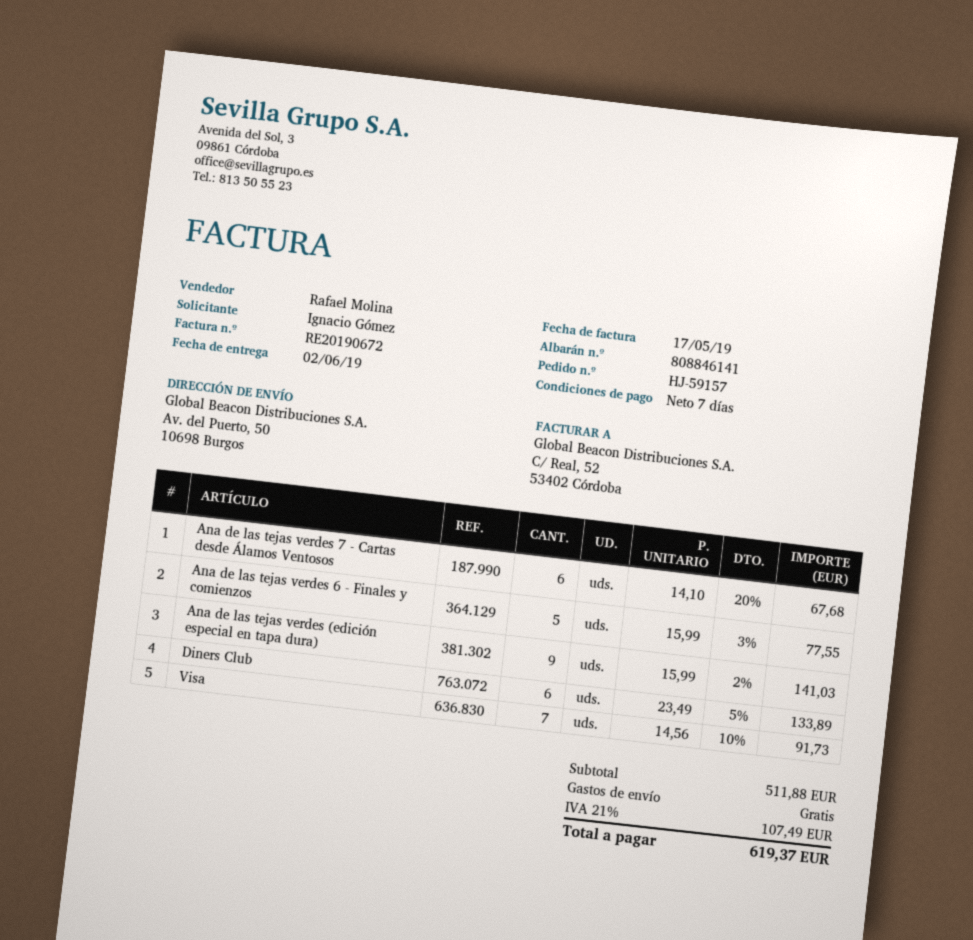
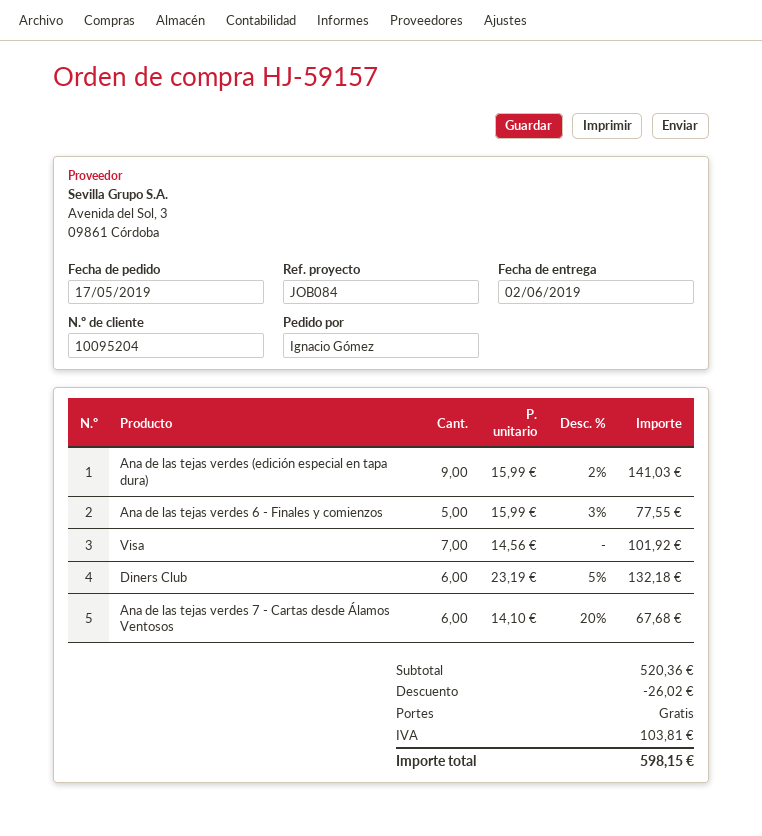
Diners Club: 6 x 23.49 - 5% = 133.89 -> 6 x 23.19 - 5% = 132.18
Visa: 7 x 14.56 - 10% = 91.73 -> 7 x 14.56 = 101.92
subtotal: 511.88 -> 520.36
discount: none -> 26.02
tax: 107.49 -> 103.81
total: 619.37 -> 598.15

